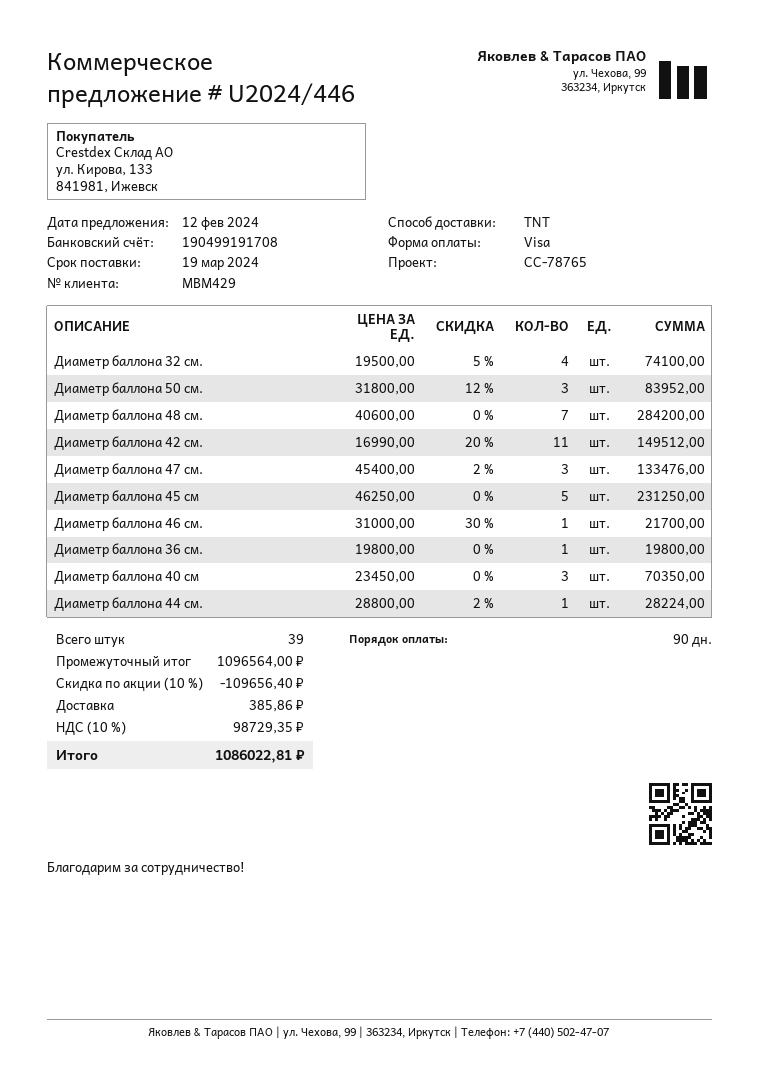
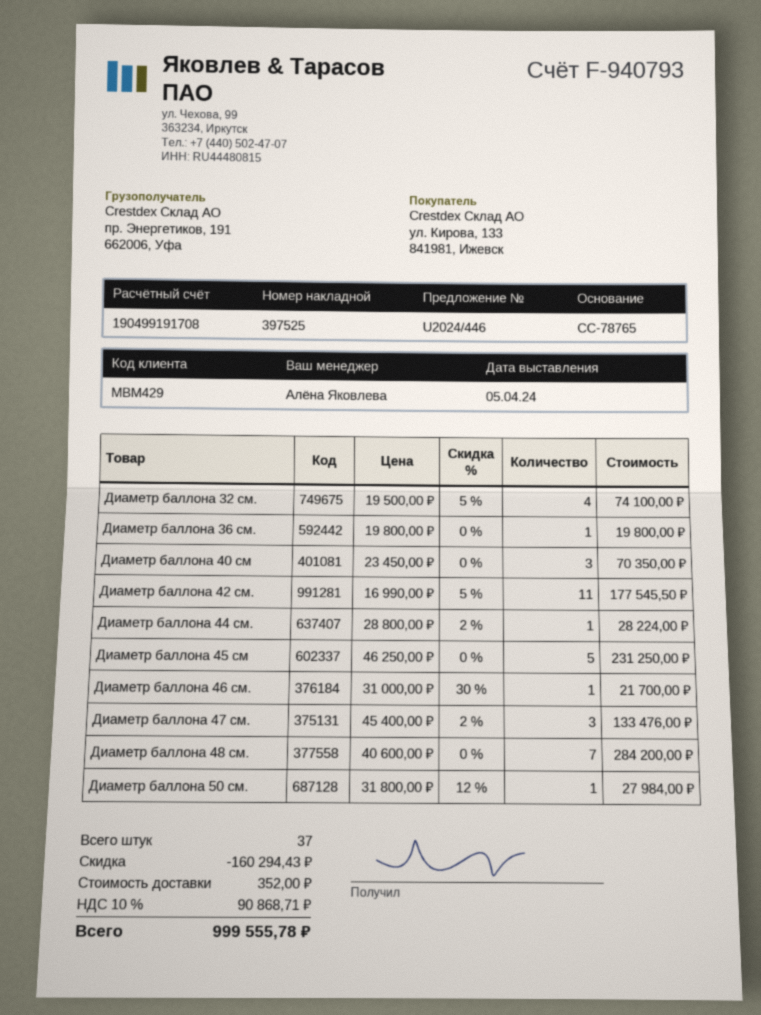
Диаметр баллона 50 см.: 3 x 31800.00 - 12% = 83952.00 -> 1 x 31800.00 - 12% = 27984.00
Диаметр баллона 42 см.: 11 x 16990.00 - 20% = 149512.00 -> 11 x 16990.00 - 5% = 177545.50
total quantity: 39 -> 37
discount: 109656.40 -> 160294.43
shipping: 385.86 -> 352.00
tax: 10% = 98729.35 -> 10% = 90868.71
total: 1086022.81 -> 999555.78

